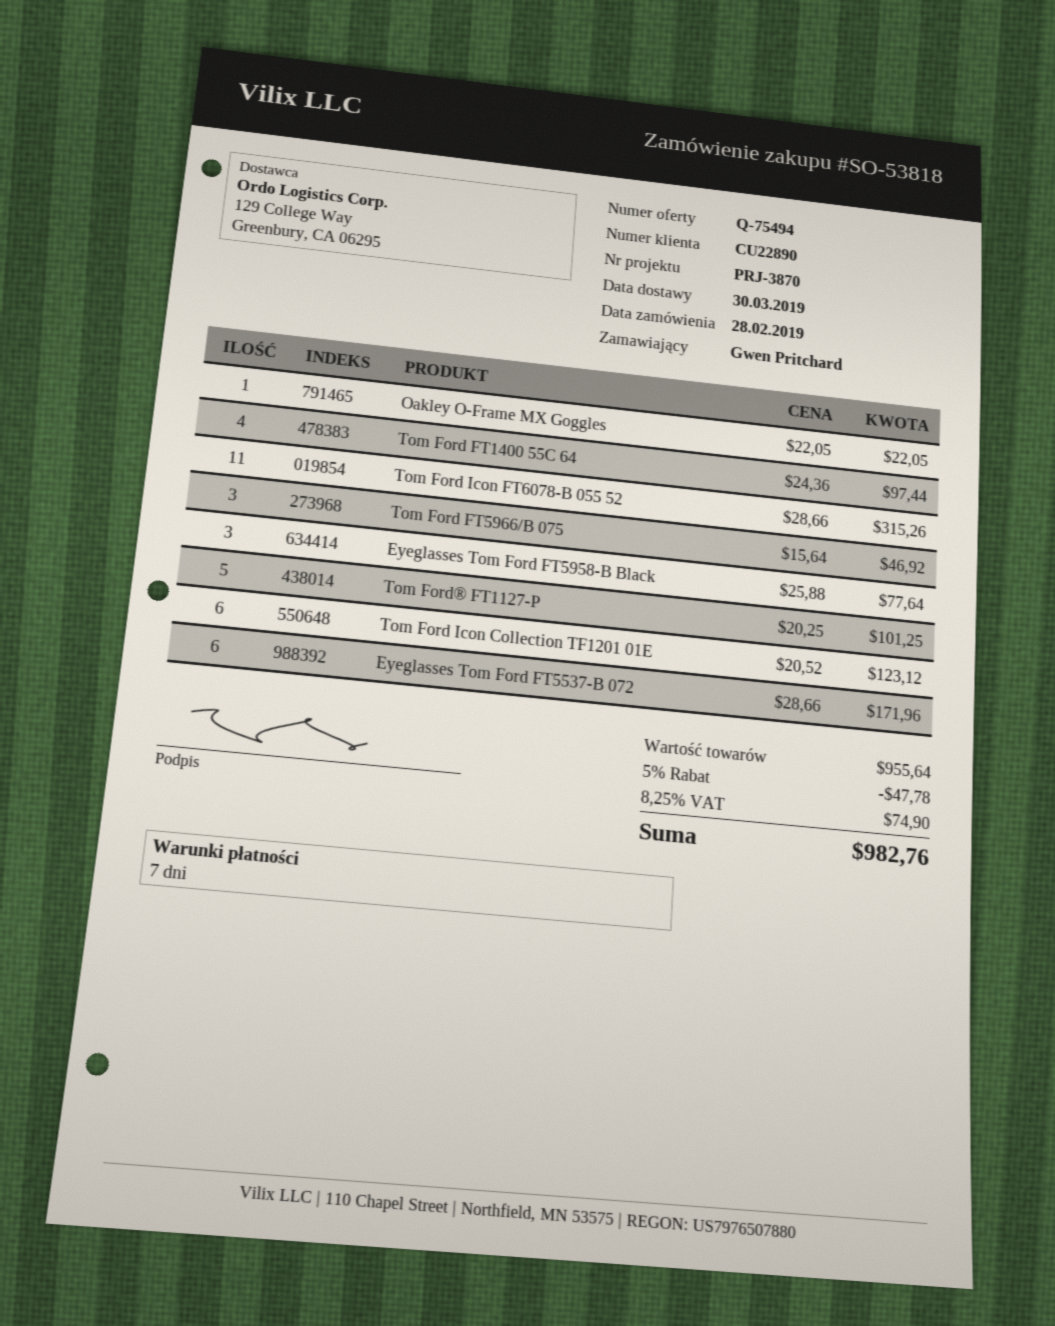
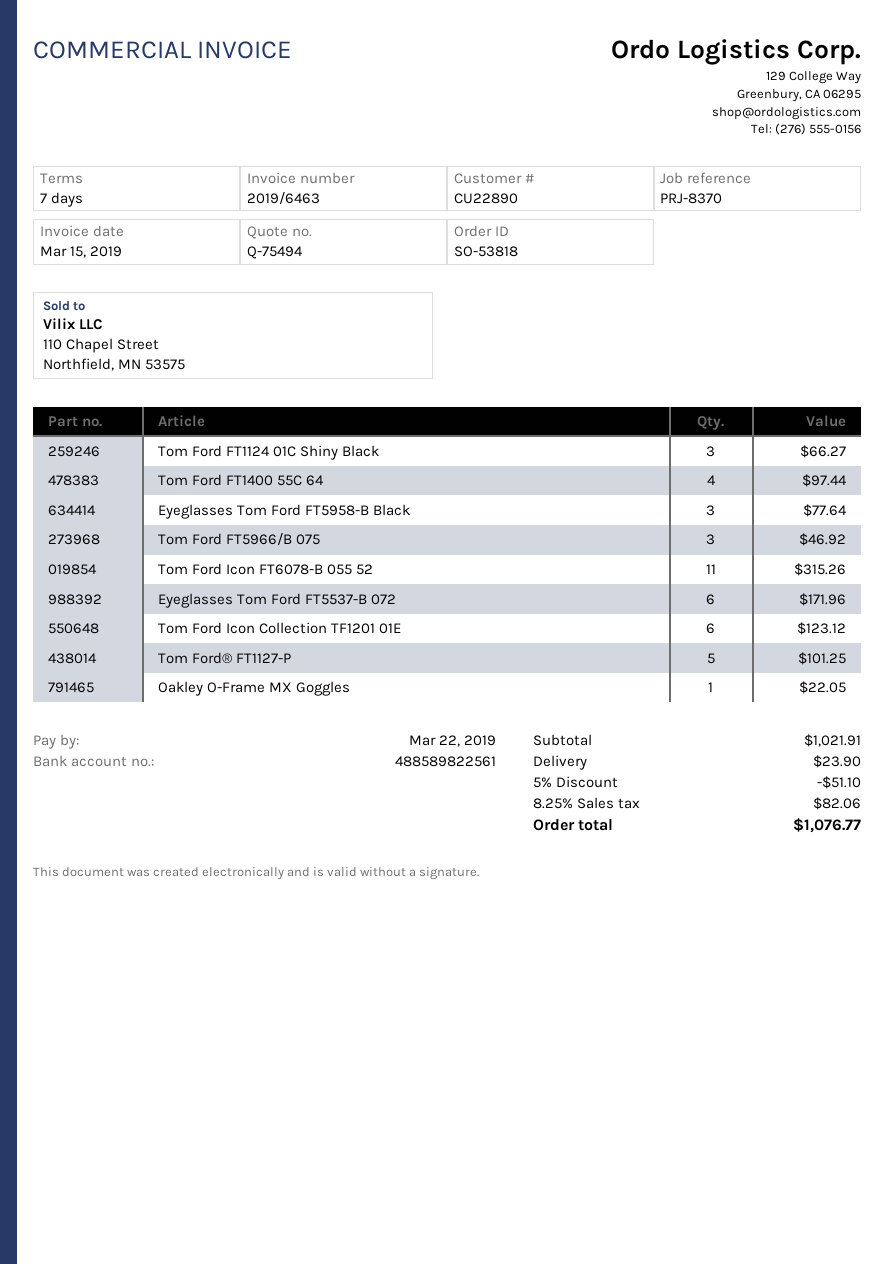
reference: PRJ-3870 -> PRJ-8370
Tom Ford FT1124 01C Shiny Black: none -> 3 for 66.27
subtotal: 955.64 -> 1021.91
discount: 5% = 47.78 -> 5% = 51.10
shipping: none -> 23.90
tax: 8.25% = 74.90 -> 8.25% = 82.06
total: 982.76 -> 1076.77

